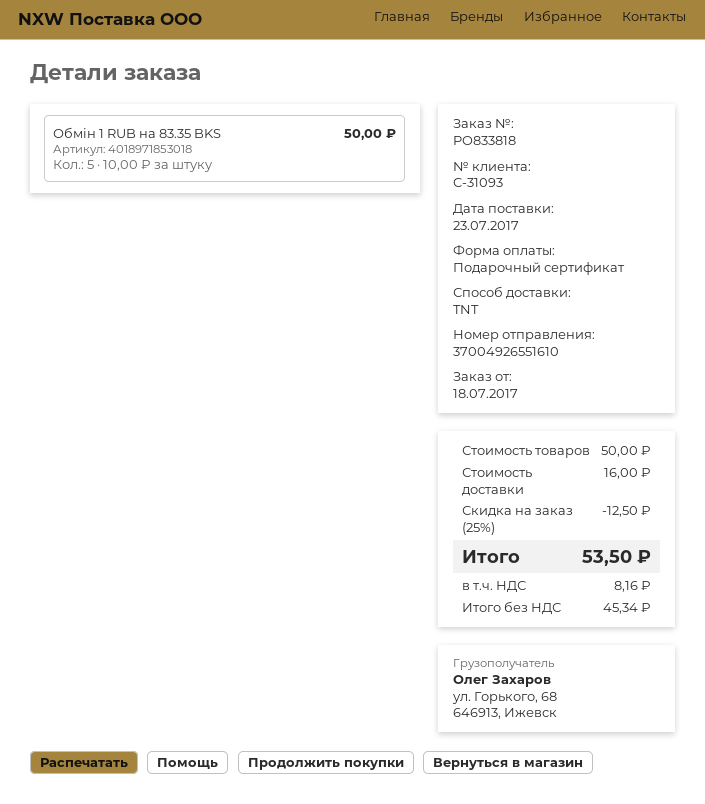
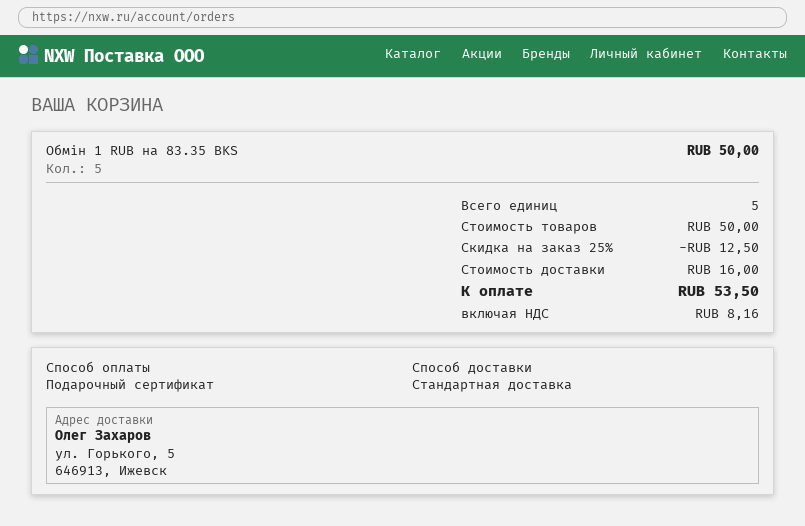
shipping method: TNT -> standard
ship to: ул. Горького, 68, 646913, Ижевск -> ул. Горького, 5, 646913, Ижевск

